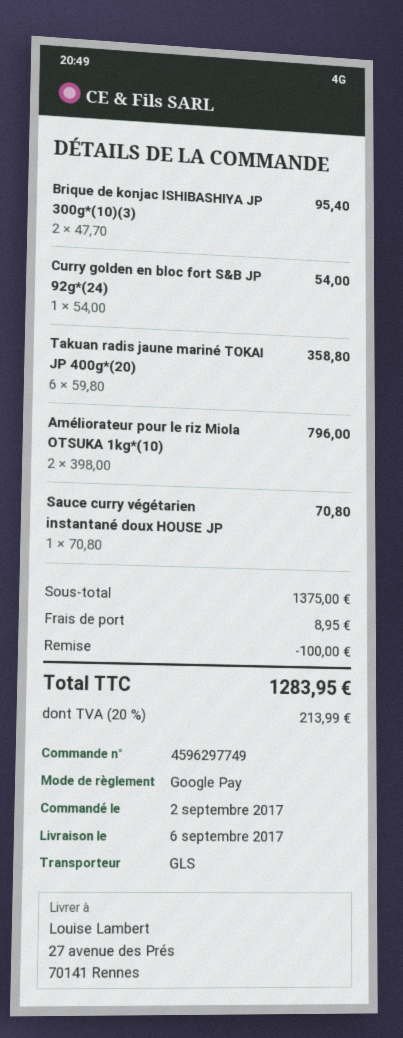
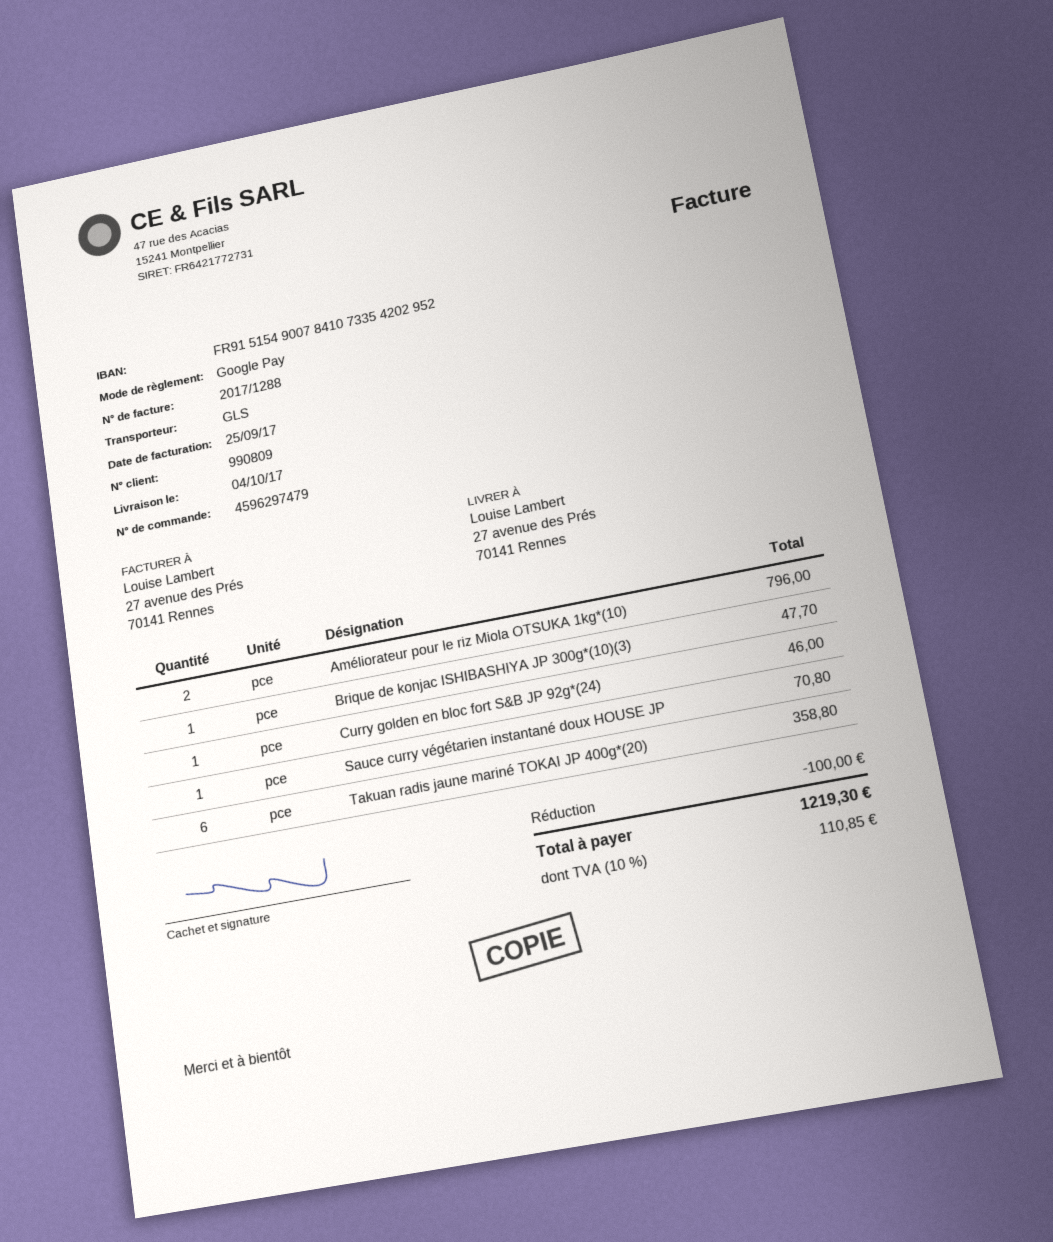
order number: 4596297749 -> 4596297479
delivery date: 2017-09-06 -> 2017-10-04
Brique de konjac ISHIBASHIYA JP 300g*(10)(3): 2 for 95.40 -> 1 for 47.70
Curry golden en bloc fort S&B JP 92g*(24): 1 for 54.00 -> 1 for 46.00
shipping: 8.95 -> none
tax: 20% = 213.99 -> 10% = 110.85
total: 1283.95 -> 1219.30

